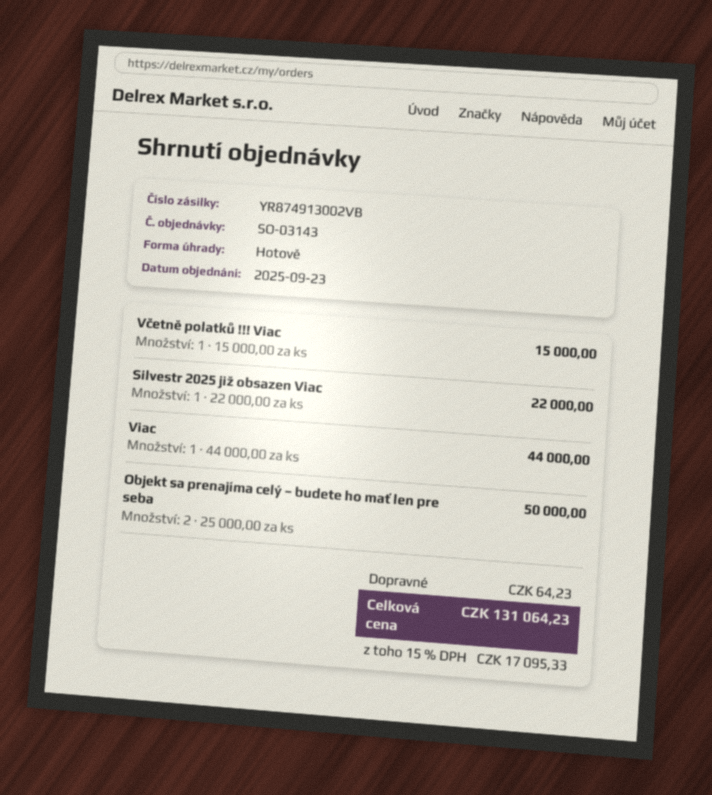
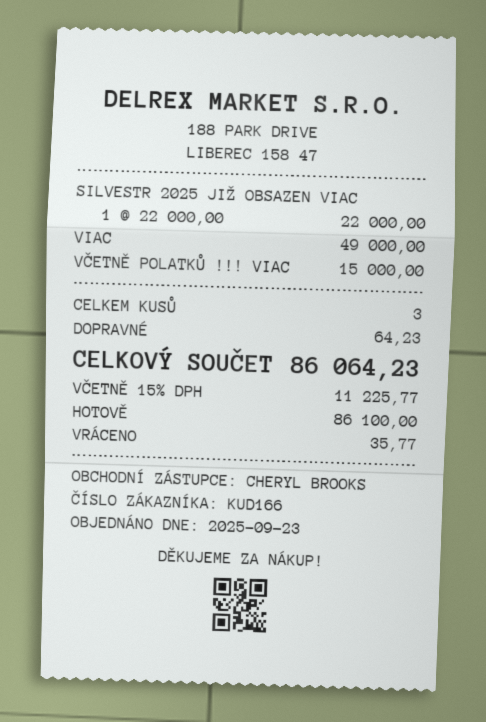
Viac: 1 x 44000.00 = 44000.00 -> 1 x 49000.00 = 49000.00
Objekt sa prenajíma celý – budete ho mať len pre seba: 2 x 25000.00 = 50000.00 -> none
tax: 15% = 17095.33 -> 15% = 11225.77
total: 131064.23 -> 86064.23

